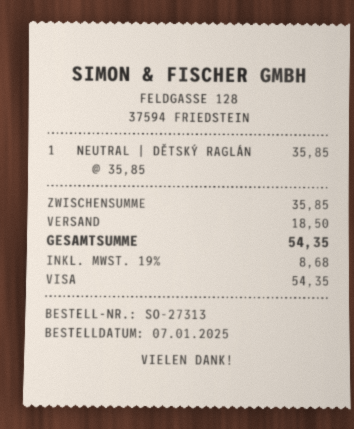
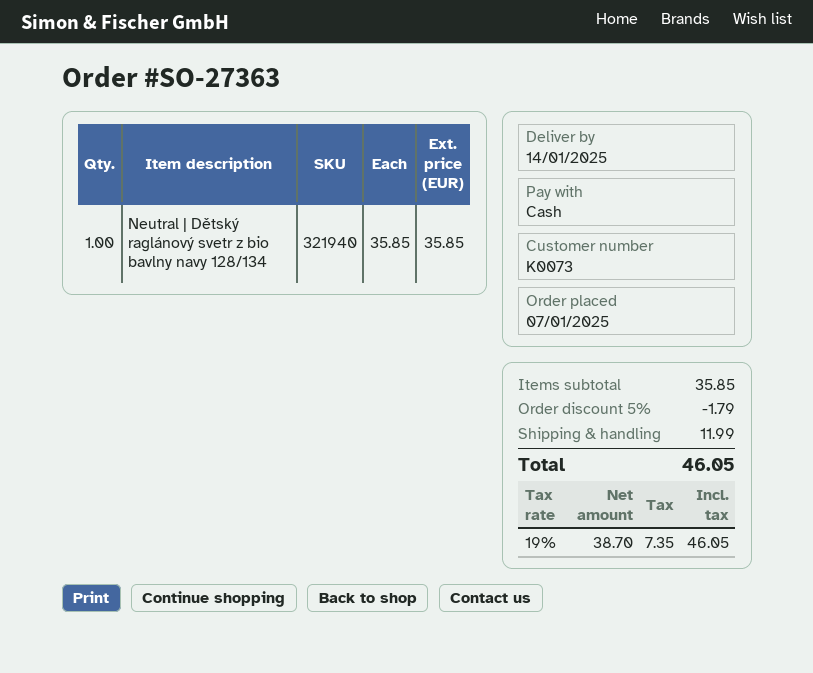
order number: SO-27313 -> SO-27363
payment method: Visa -> cash
discount: none -> 5% = 1.79
shipping: 18.50 -> 11.99
tax: 19% = 8.68 -> 19% = 7.35
total: 54.35 -> 46.05

